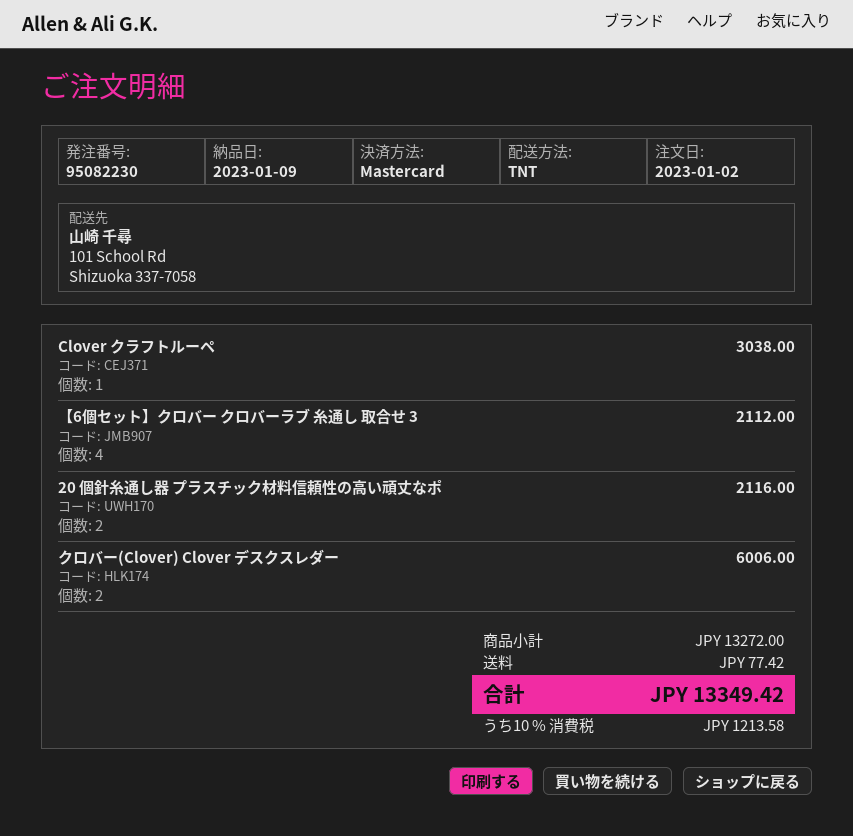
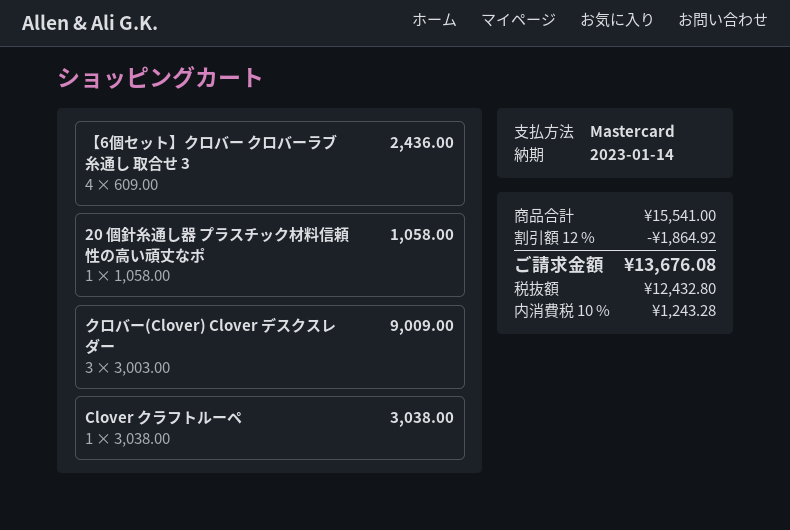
delivery date: 2023-01-09 -> 2023-01-14
【6個セット】クロバー クロバーラブ 糸通し 取合せ 3: 4 for 2112.00 -> 4 for 2436.00
20 個針糸通し器 プラスチック材料信頼性の高い頑丈なポ: 2 for 2116.00 -> 1 for 1058.00
クロバー(Clover) Clover デスクスレダー: 2 for 6006.00 -> 3 for 9009.00
subtotal: 13272.00 -> 15541.00
discount: none -> 12% = 1864.92
shipping: 77.42 -> none
tax: 10% = 1213.58 -> 10% = 1243.28
total: 13349.42 -> 13676.08

